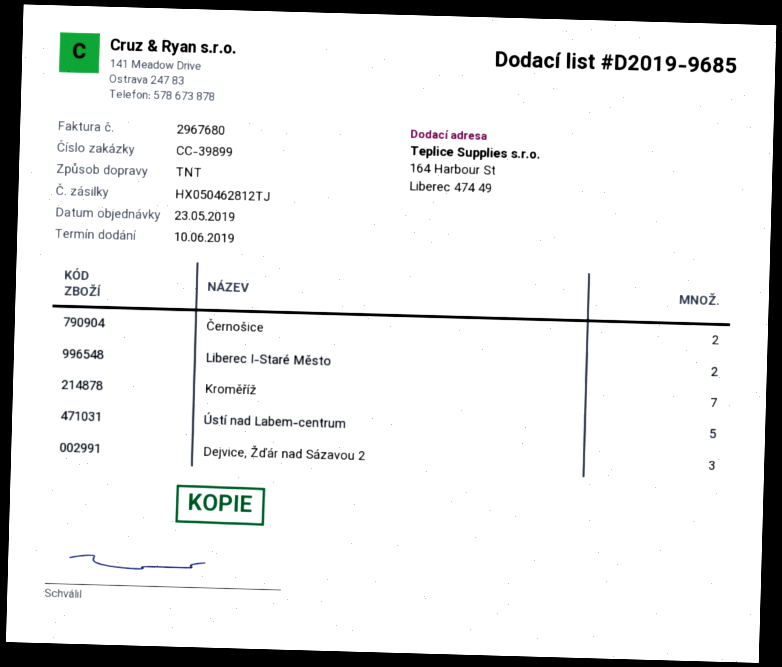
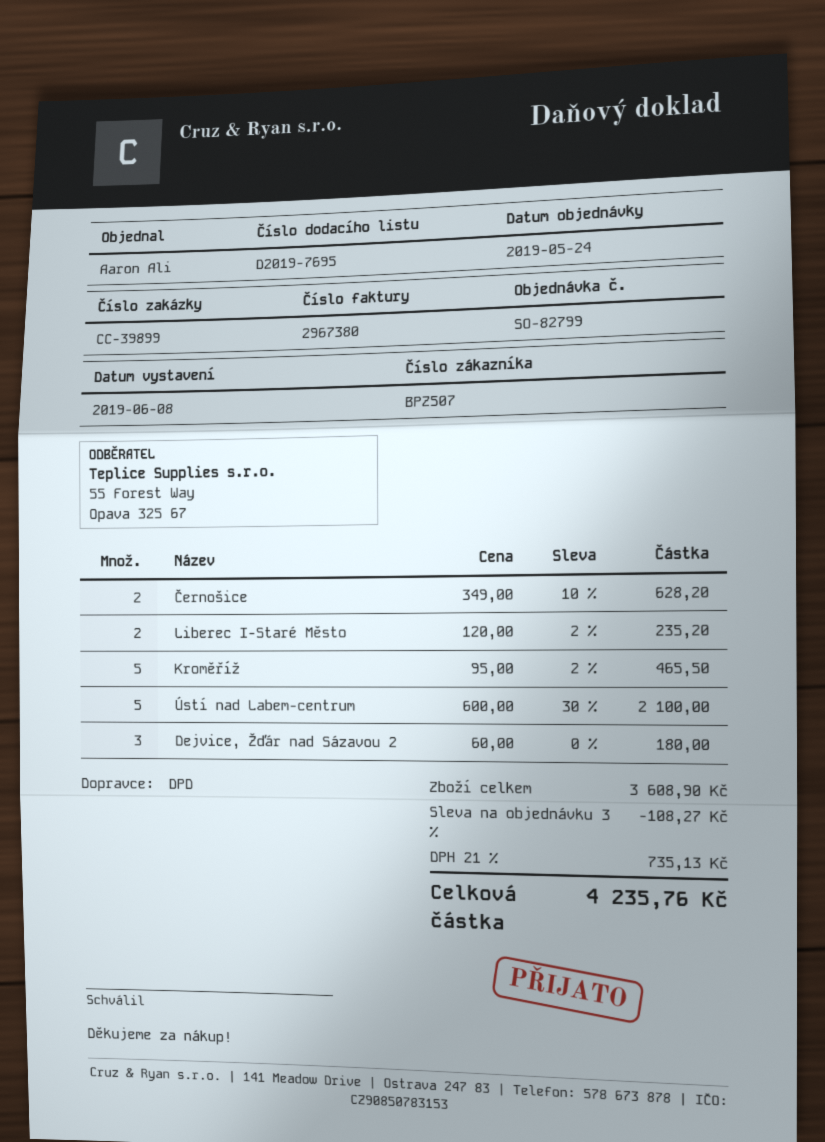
order date: 2019-05-23 -> 2019-05-24
delivery note number: D2019-9685 -> D2019-7695
invoice number: 2967680 -> 2967380
shipping method: TNT -> DPD
Kroměříž: 7 -> 5

